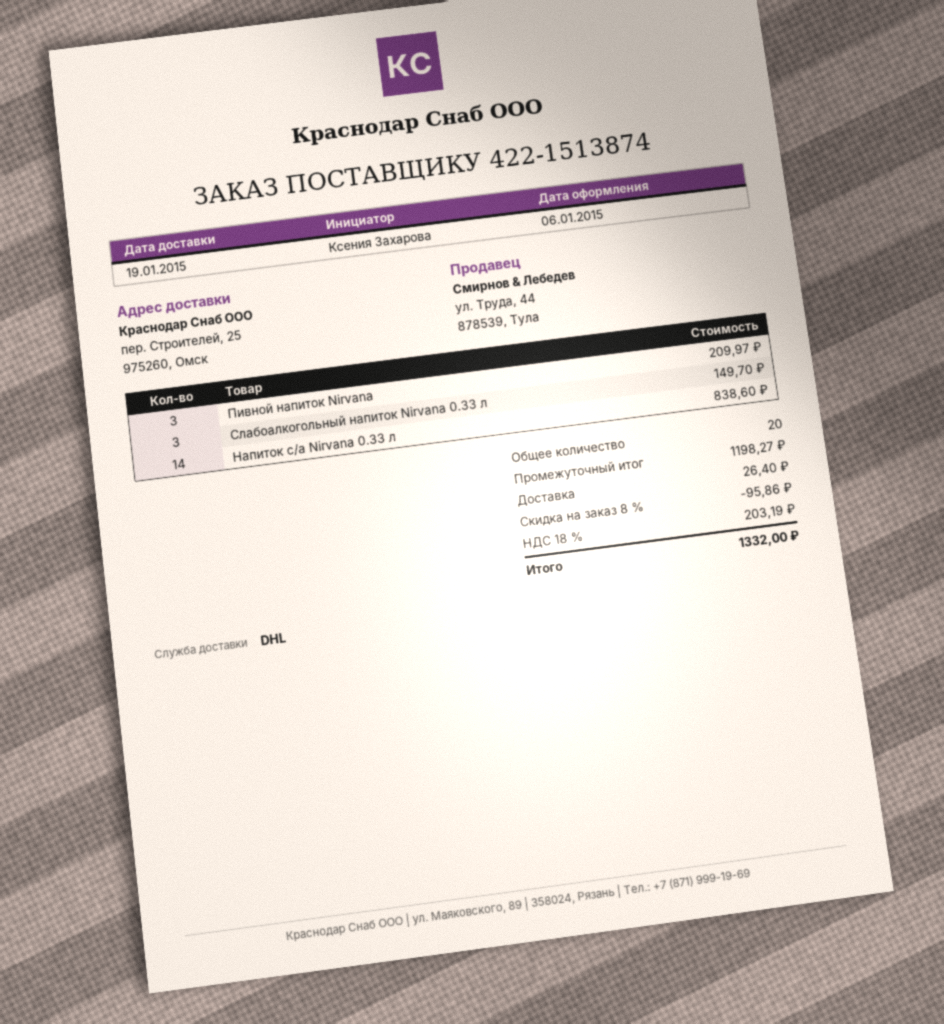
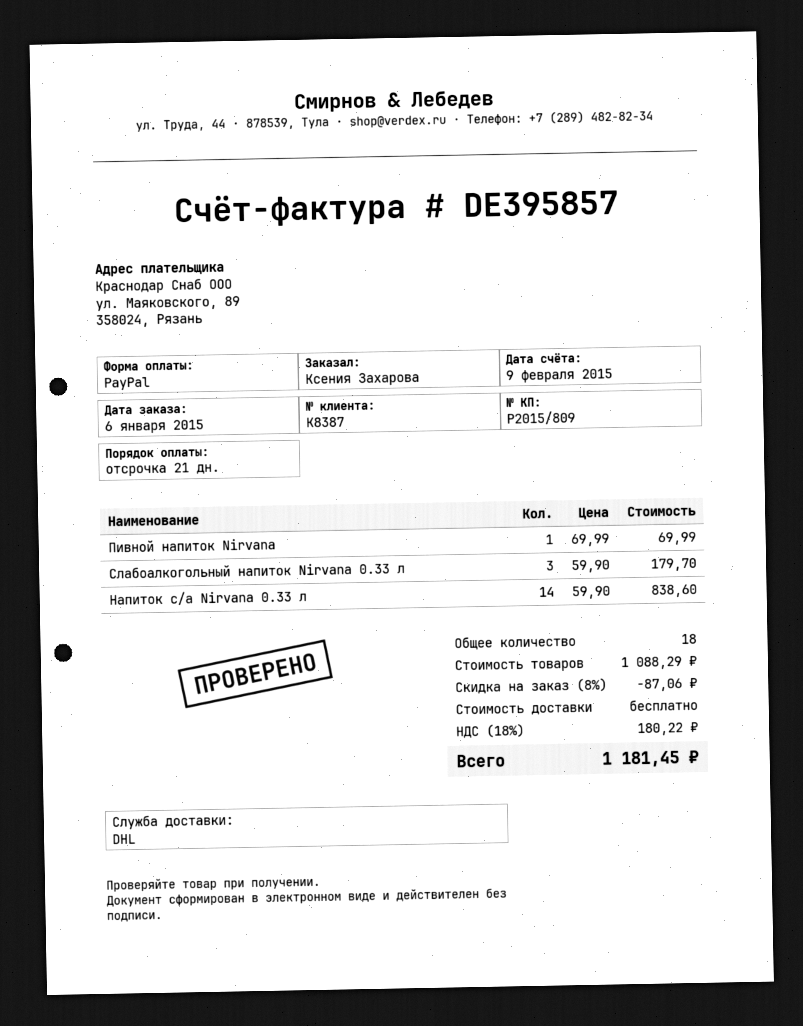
Пивной напиток Nirvana: 3 for 209.97 -> 1 for 69.99
Слабоалкогольный напиток Nirvana 0.33 л: 3 for 149.70 -> 3 for 179.70
total quantity: 20 -> 18
subtotal: 1198.27 -> 1088.29
discount: 8% = 95.86 -> 8% = 87.06
shipping: 26.40 -> 0.00
tax: 18% = 203.19 -> 18% = 180.22
total: 1332.00 -> 1181.45

